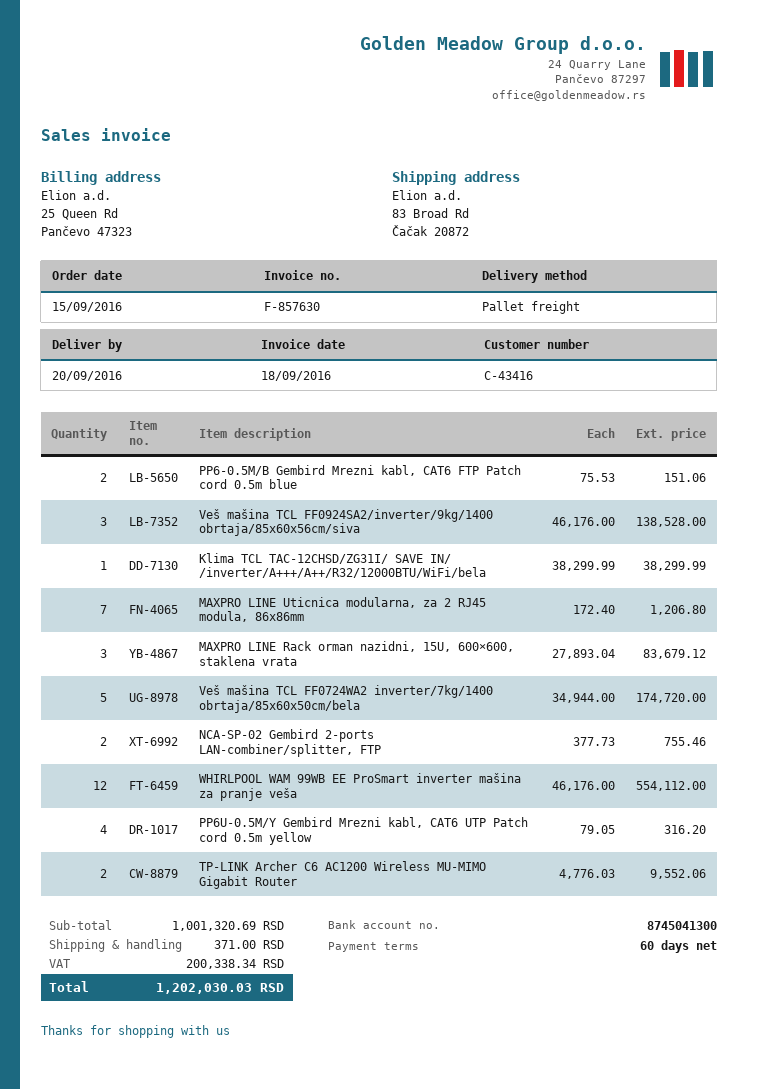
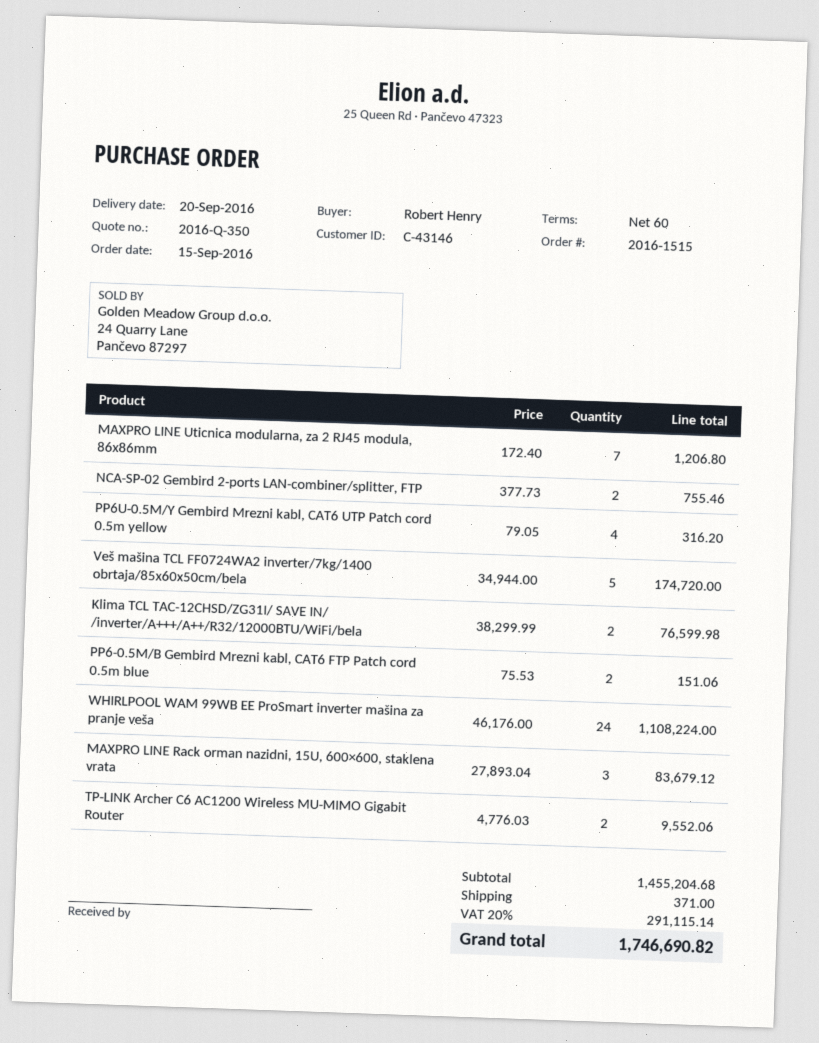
customer number: C-43416 -> C-43146
Veš mašina TCL FF0924SA2/inverter/9kg/1400 obrtaja/85x60x56cm/siva: 3 x 46176.00 = 138528.00 -> none
Klima TCL TAC-12CHSD/ZG31I/ SAVE IN/ /inverter/A+++/A++/R32/12000BTU/WiFi/bela: 1 x 38299.99 = 38299.99 -> 2 x 38299.99 = 76599.98
WHIRLPOOL WAM 99WB EE ProSmart inverter mašina za pranje veša: 12 x 46176.00 = 554112.00 -> 24 x 46176.00 = 1108224.00
subtotal: 1001320.69 -> 1455204.68
tax: 200338.34 -> 291115.14
total: 1202030.03 -> 1746690.82

